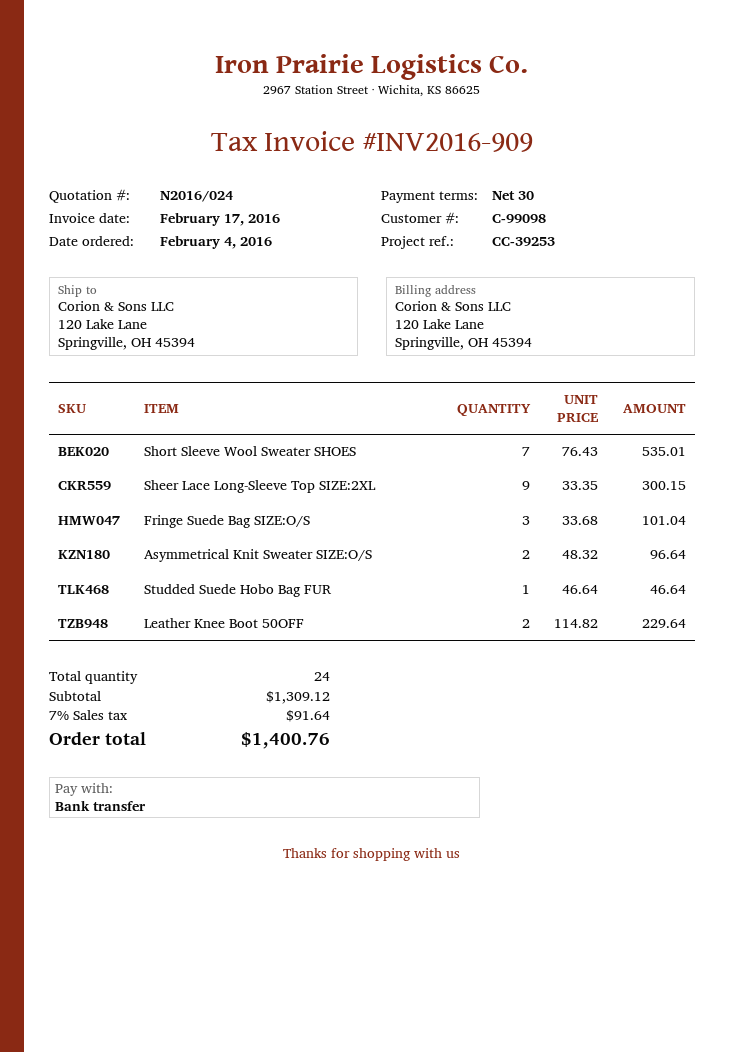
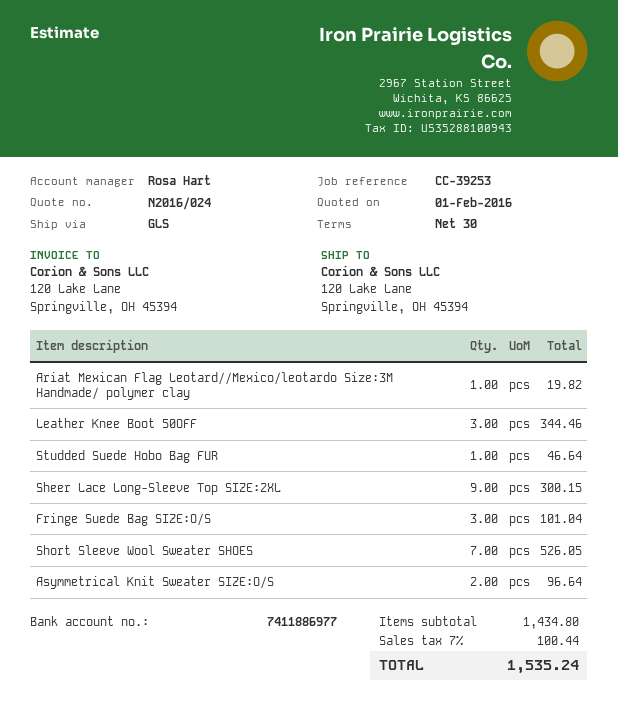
Short Sleeve Wool Sweater SHOES: 7 for 535.01 -> 7 for 526.05
Leather Knee Boot 50OFF: 2 for 229.64 -> 3 for 344.46
Ariat Mexican Flag Leotard//Mexico/leotardo Size:3M Handmade/ polymer clay: none -> 1 for 19.82
subtotal: 1309.12 -> 1434.80
tax: 7% = 91.64 -> 7% = 100.44
total: 1400.76 -> 1535.24

